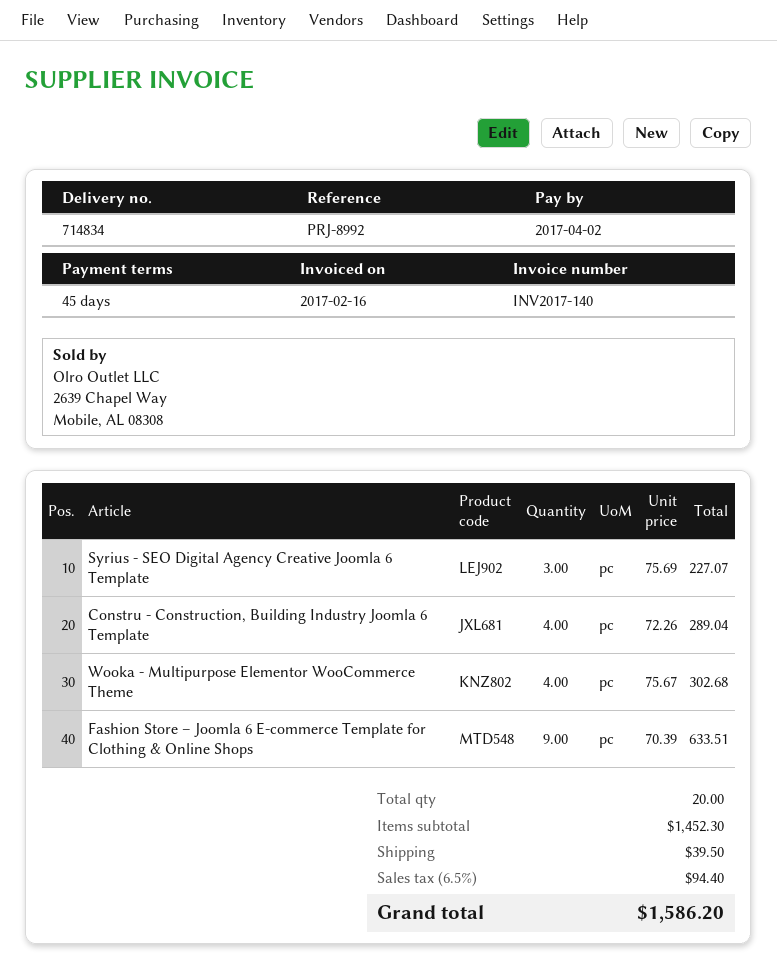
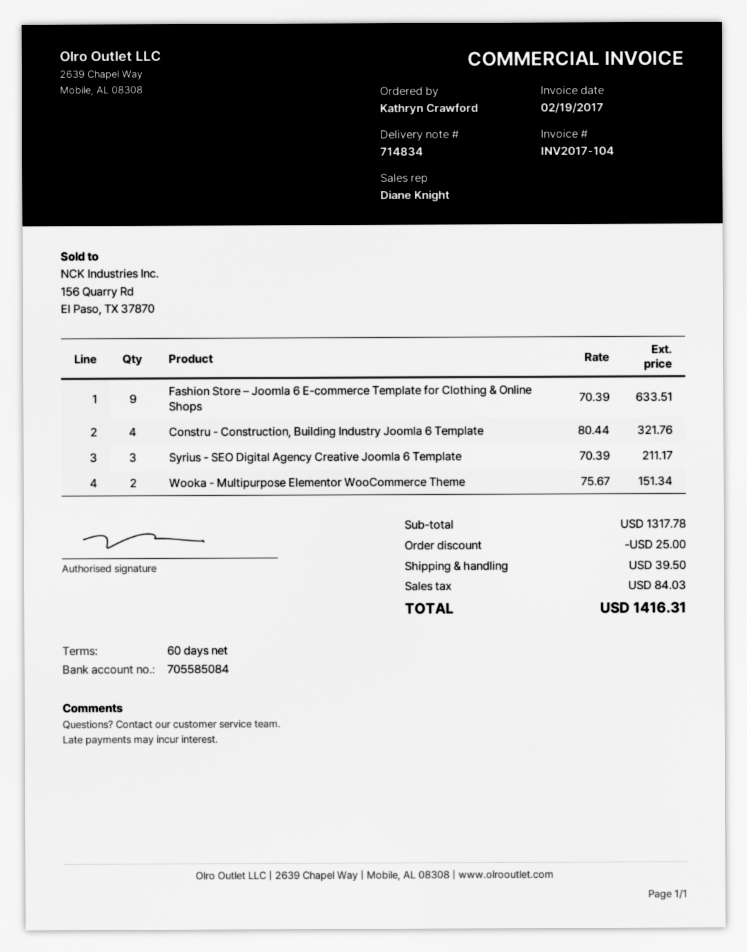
invoice number: INV2017-140 -> INV2017-104
invoice date: 2017-02-16 -> 2017-02-19
payment terms: 45 days -> 60 days
Syrius - SEO Digital Agency Creative Joomla 6 Template: 3 x 75.69 = 227.07 -> 3 x 70.39 = 211.17
Constru - Construction, Building Industry Joomla 6 Template: 4 x 72.26 = 289.04 -> 4 x 80.44 = 321.76
Wooka - Multipurpose Elementor WooCommerce Theme: 4 x 75.67 = 302.68 -> 2 x 75.67 = 151.34
subtotal: 1452.30 -> 1317.78
discount: none -> 25.00
tax: 94.40 -> 84.03
total: 1586.20 -> 1416.31

